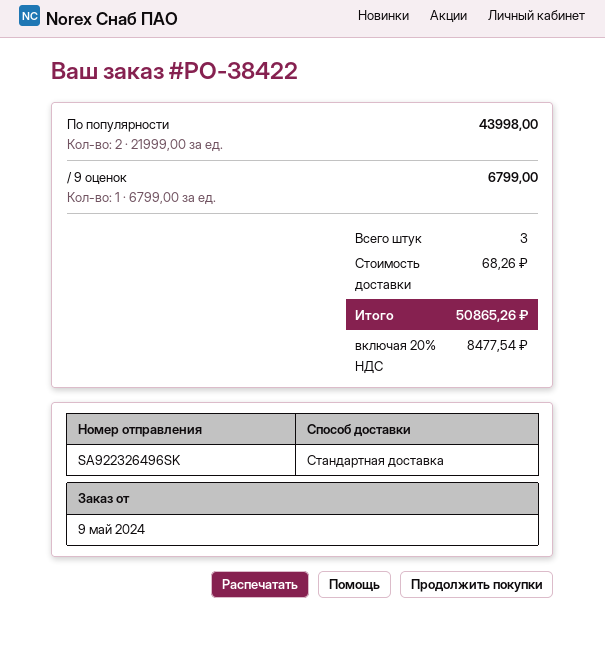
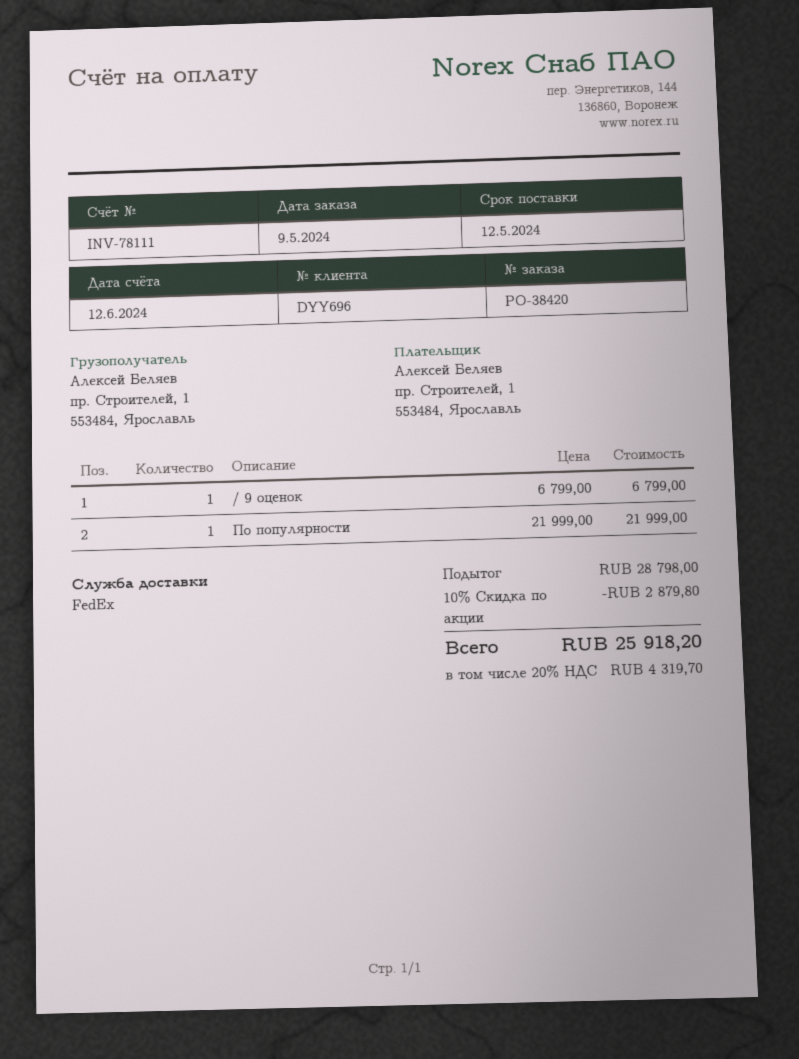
order number: PO-38422 -> PO-38420
shipping method: standard -> FedEx
По популярности: 2 x 21999.00 = 43998.00 -> 1 x 21999.00 = 21999.00
discount: none -> 10% = 2879.80
shipping: 68.26 -> none
tax: 20% = 8477.54 -> 20% = 4319.70
total: 50865.26 -> 25918.20

